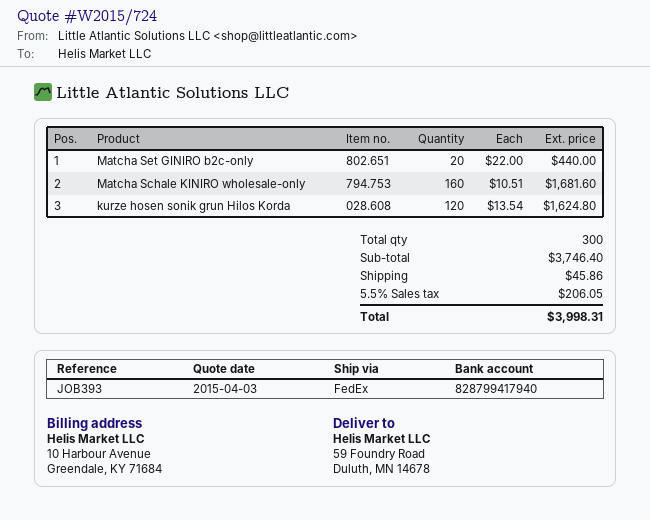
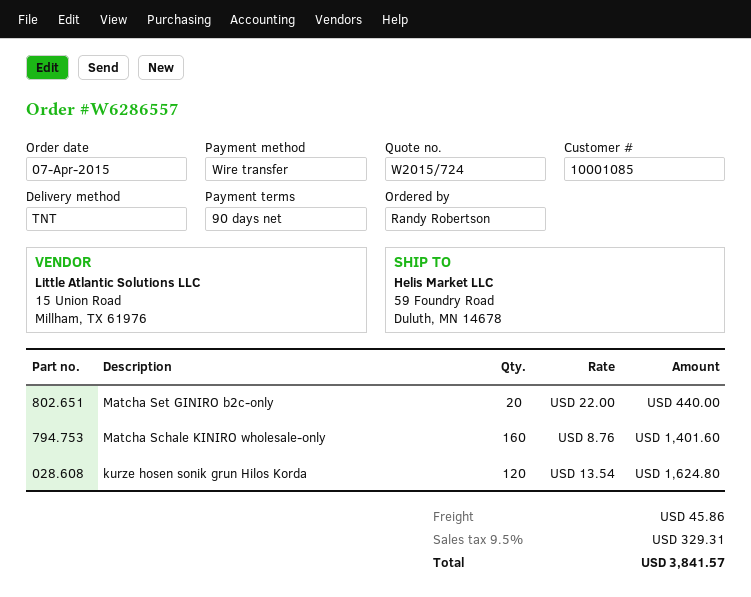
shipping method: FedEx -> TNT
Matcha Schale KINIRO wholesale-only: 160 x 10.51 = 1681.60 -> 160 x 8.76 = 1401.60
tax: 5.5% = 206.05 -> 9.5% = 329.31
total: 3998.31 -> 3841.57

